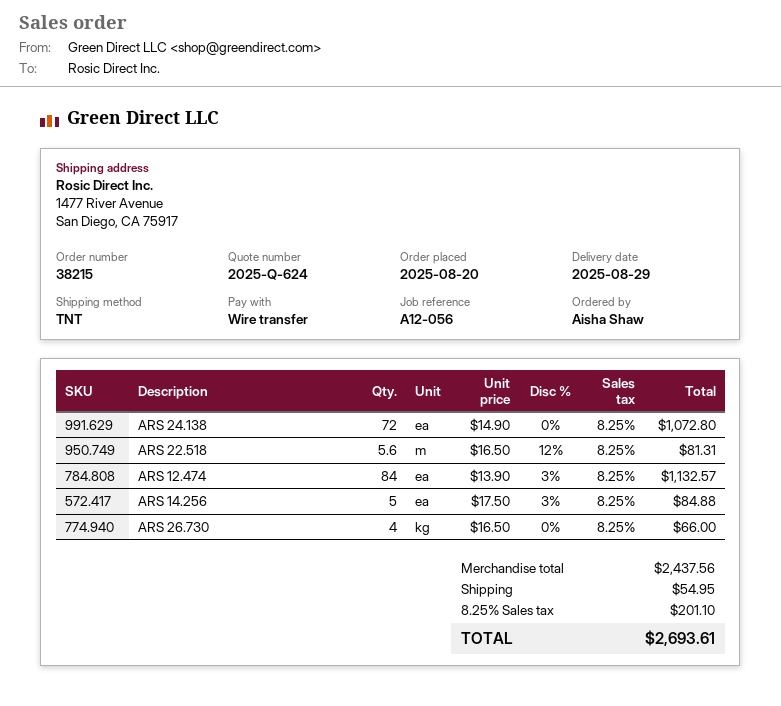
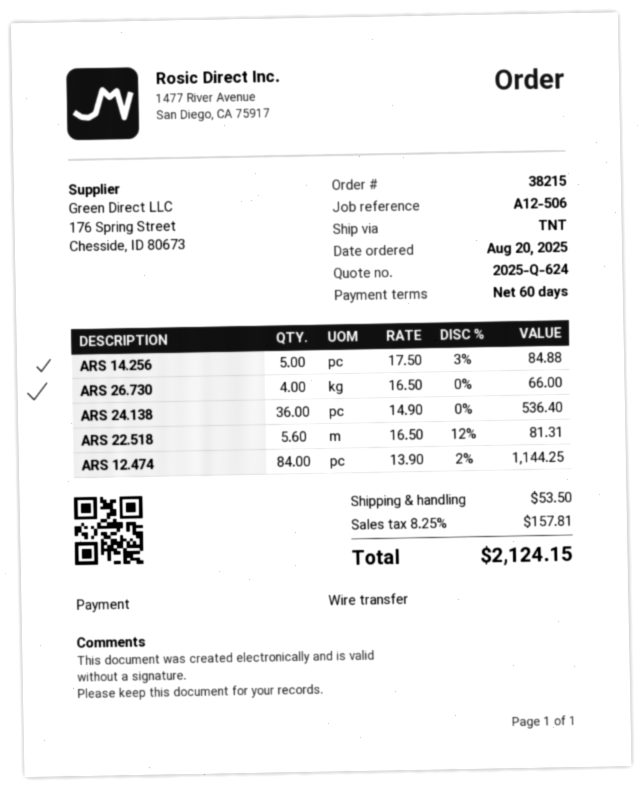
reference: A12-056 -> A12-506
ARS 24.138: 72 x 14.90 = 1072.80 -> 36 x 14.90 = 536.40
ARS 12.474: 84 x 13.90 - 3% = 1132.57 -> 84 x 13.90 - 2% = 1144.25
shipping: 54.95 -> 53.50
tax: 8.25% = 201.10 -> 8.25% = 157.81
total: 2693.61 -> 2124.15

